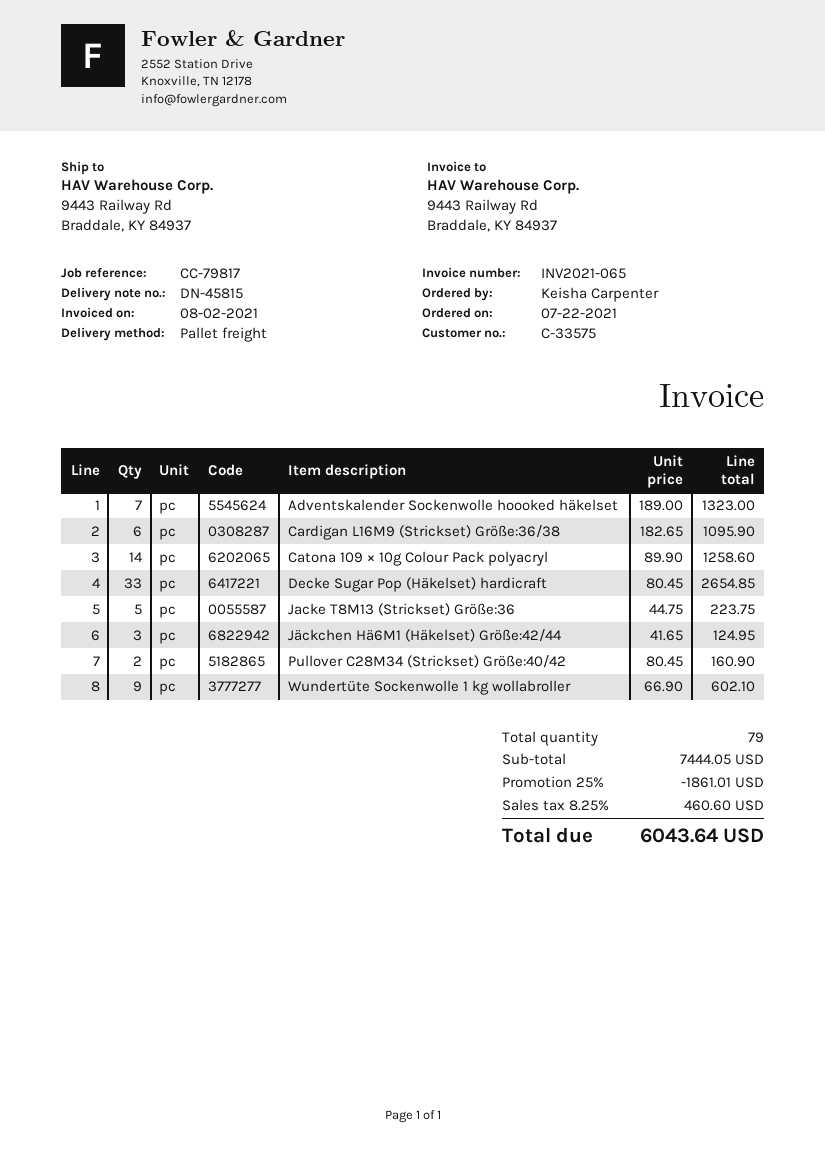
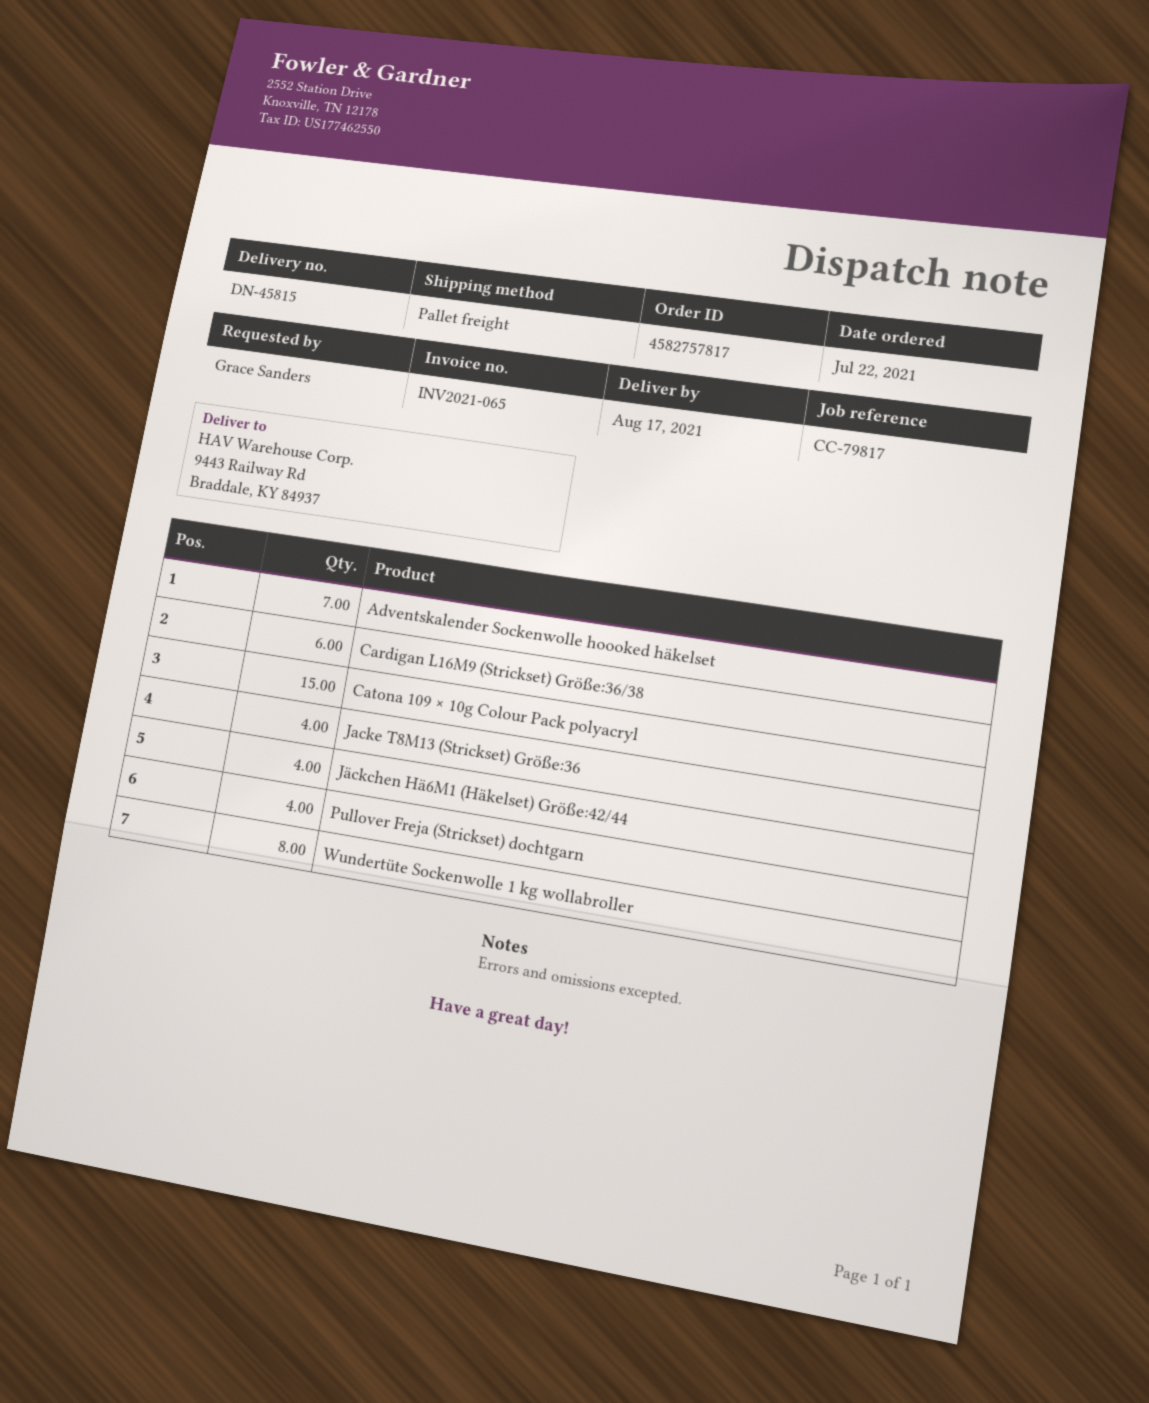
ordered by: Keisha Carpenter -> Grace Sanders
Catona 109 × 10g Colour Pack polyacryl: 14 -> 15
Decke Sugar Pop (Häkelset) hardicraft: 33 -> none
Jacke T8M13 (Strickset) Größe:36: 5 -> 4
Jäckchen Hä6M1 (Häkelset) Größe:42/44: 3 -> 4
Pullover C28M34 (Strickset) Größe:40/42: 2 -> none
Wundertüte Sockenwolle 1 kg wollabroller: 9 -> 8
Pullover Freja (Strickset) dochtgarn: none -> 4

